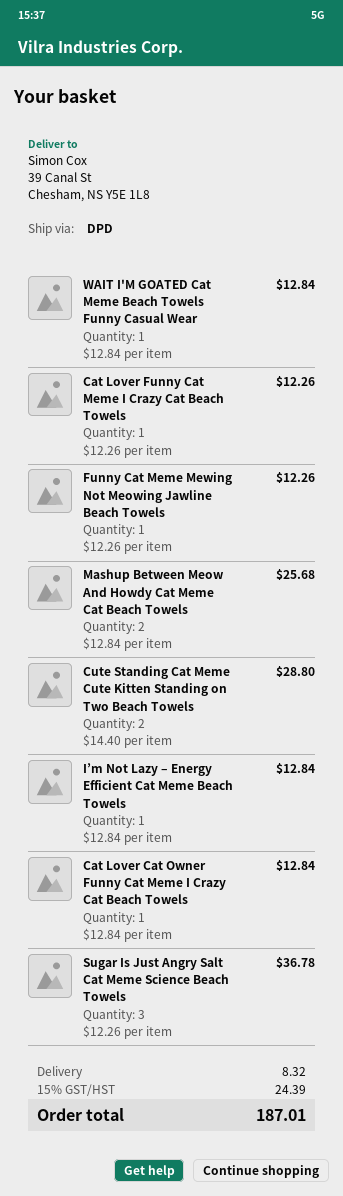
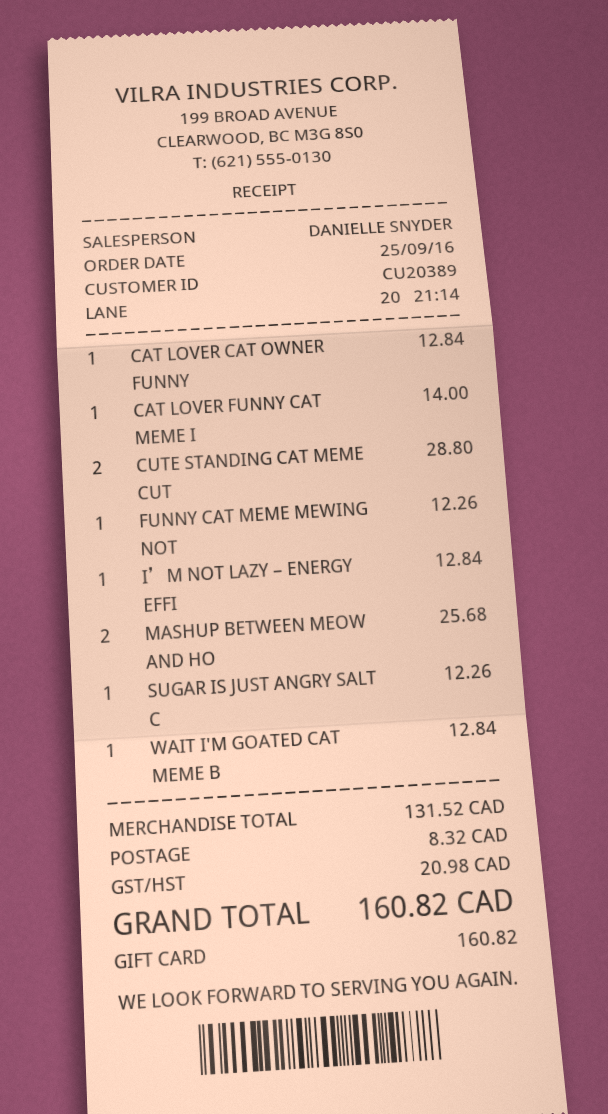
Cat Lover Funny Cat Meme I Crazy Cat Beach Towels: 1 for 12.26 -> 1 for 14.00
Sugar Is Just Angry Salt Cat Meme Science Beach Towels: 3 for 36.78 -> 1 for 12.26
tax: 24.39 -> 20.98
total: 187.01 -> 160.82

